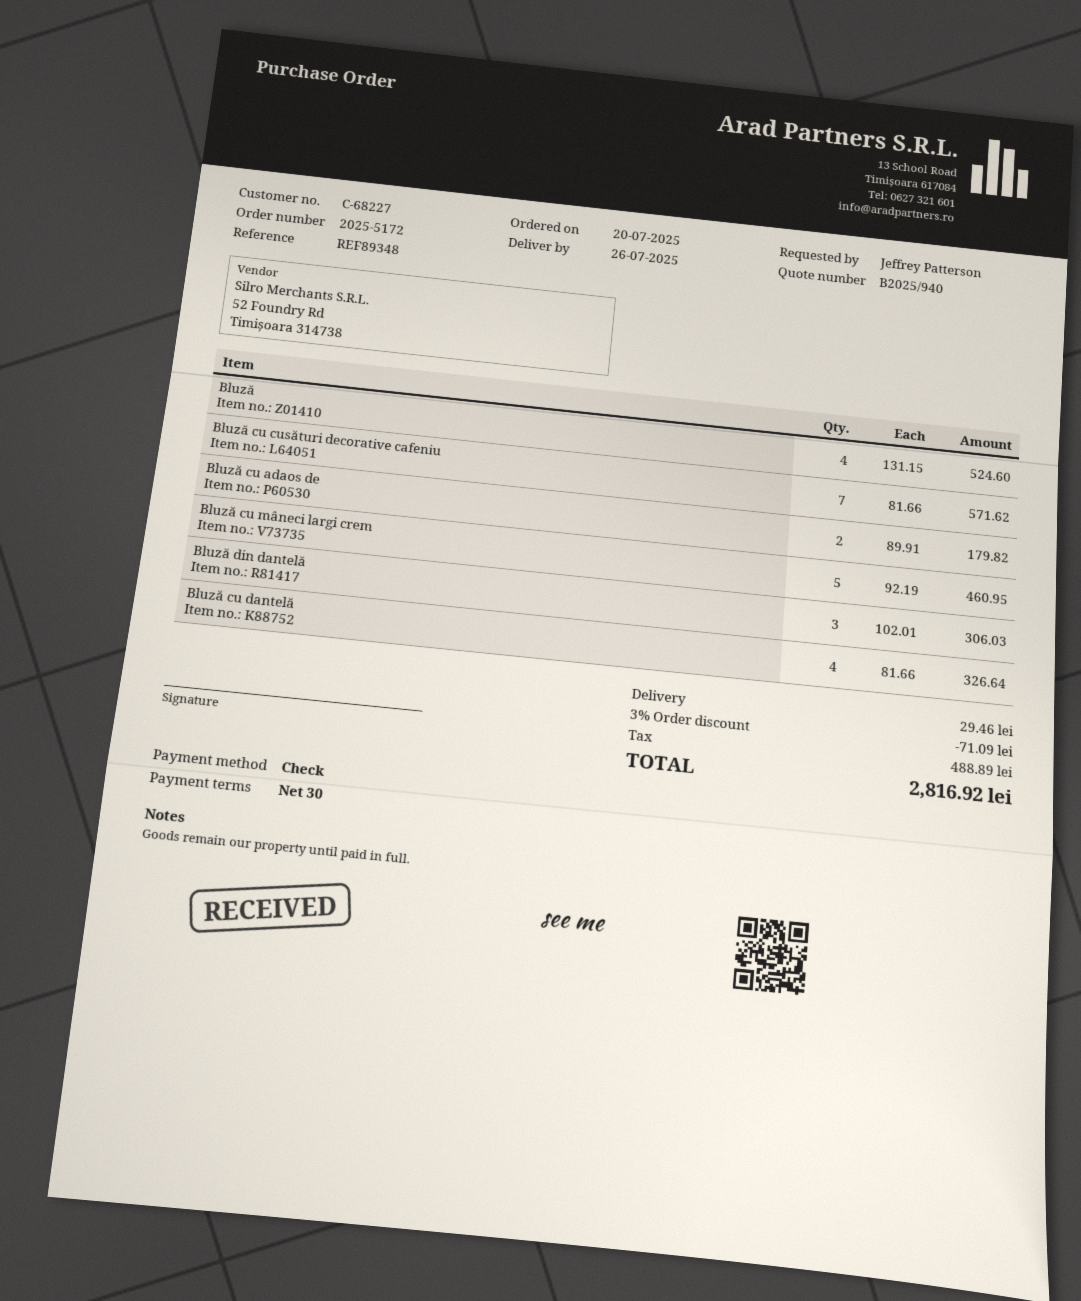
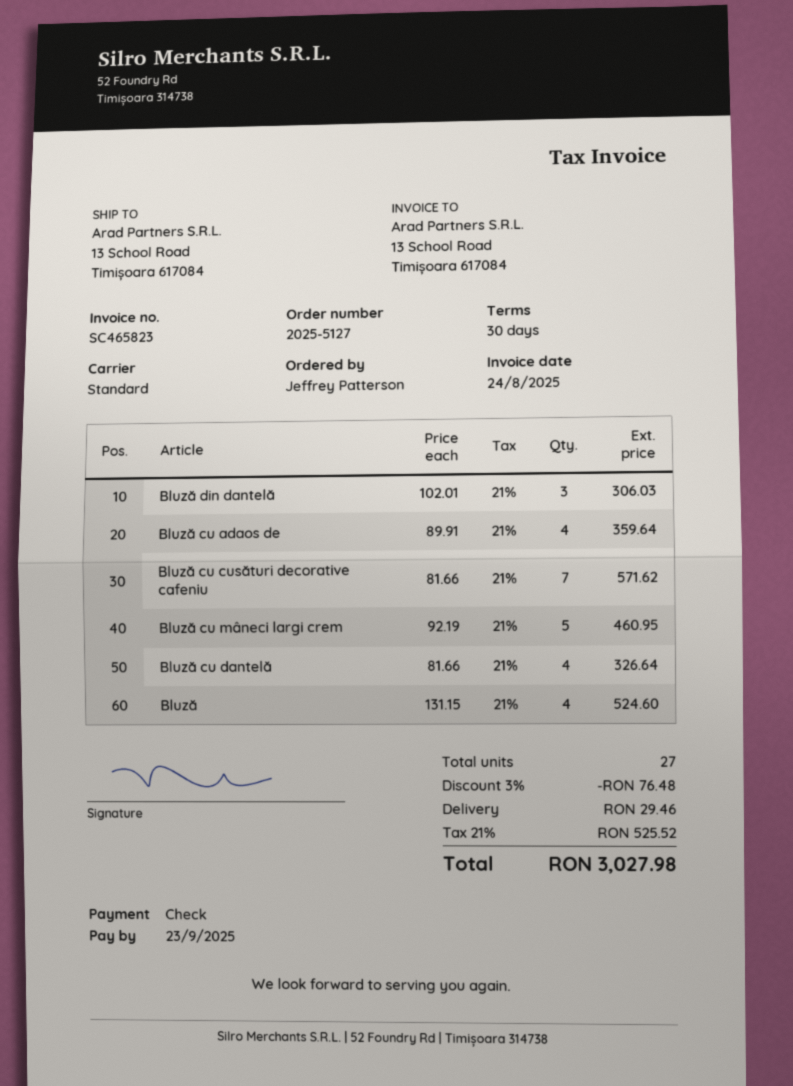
order number: 2025-5172 -> 2025-5127
Bluză cu adaos de: 2 x 89.91 = 179.82 -> 4 x 89.91 = 359.64
discount: 3% = 71.09 -> 3% = 76.48
tax: 488.89 -> 525.52
total: 2816.92 -> 3027.98

